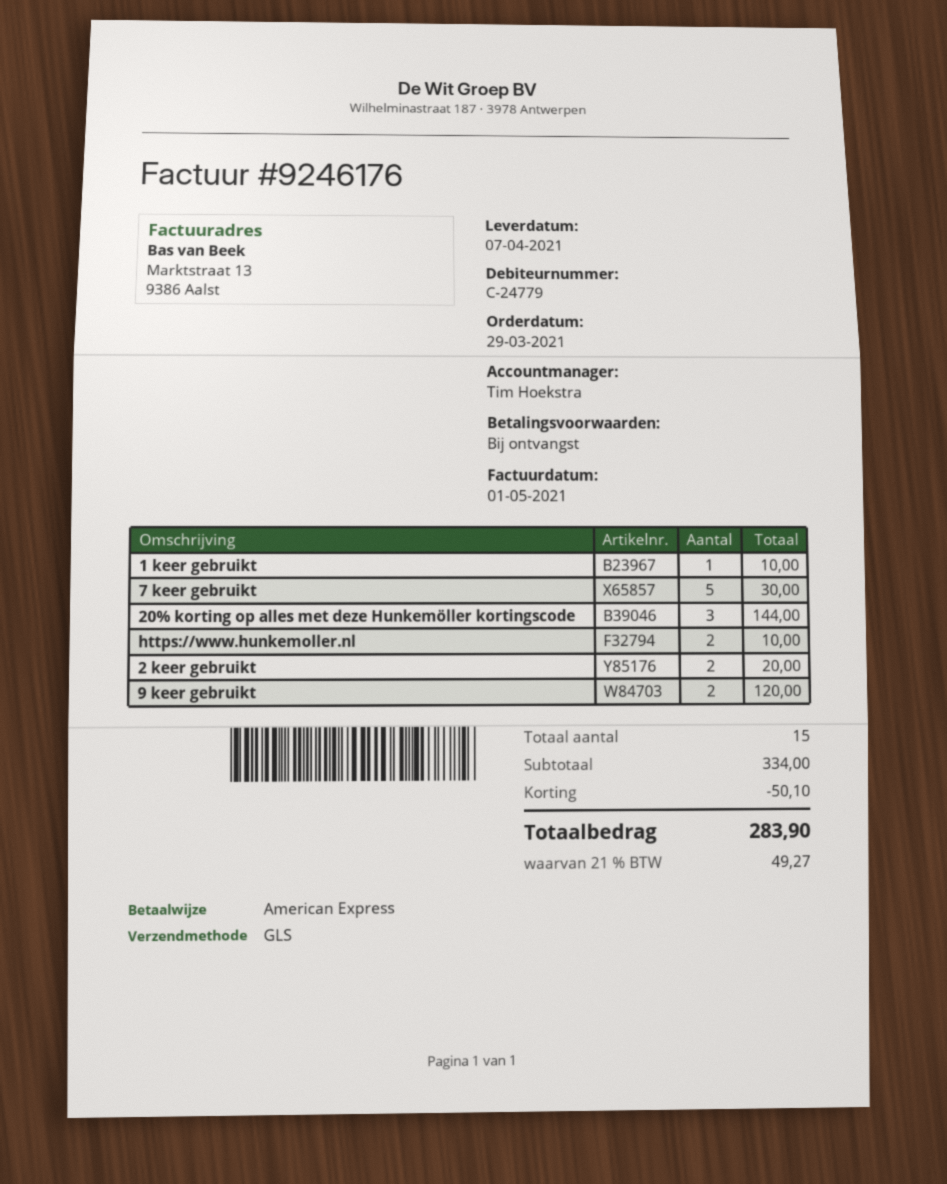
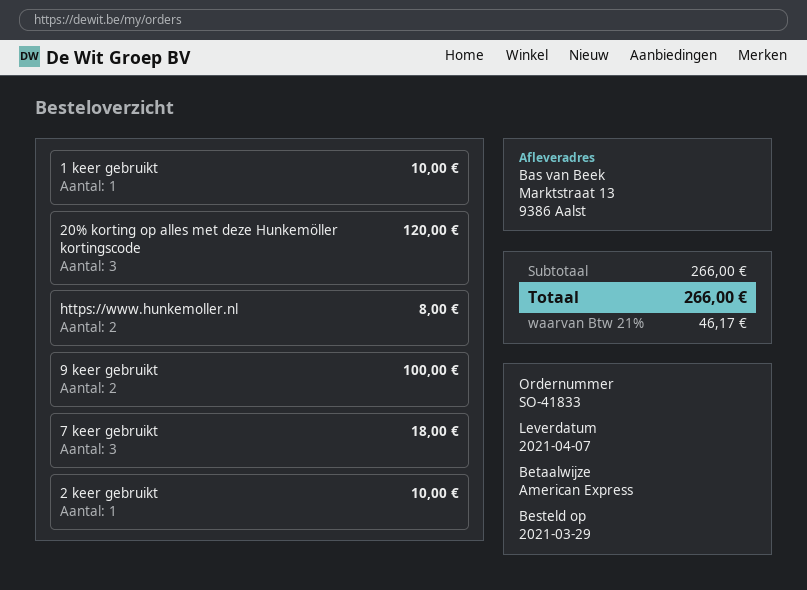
7 keer gebruikt: 5 for 30.00 -> 3 for 18.00
20% korting op alles met deze Hunkemöller kortingscode: 3 for 144.00 -> 3 for 120.00
https://www.hunkemoller.nl: 2 for 10.00 -> 2 for 8.00
2 keer gebruikt: 2 for 20.00 -> 1 for 10.00
9 keer gebruikt: 2 for 120.00 -> 2 for 100.00
subtotal: 334.00 -> 266.00
discount: 50.10 -> none
tax: 21% = 49.27 -> 21% = 46.17
total: 283.90 -> 266.00

